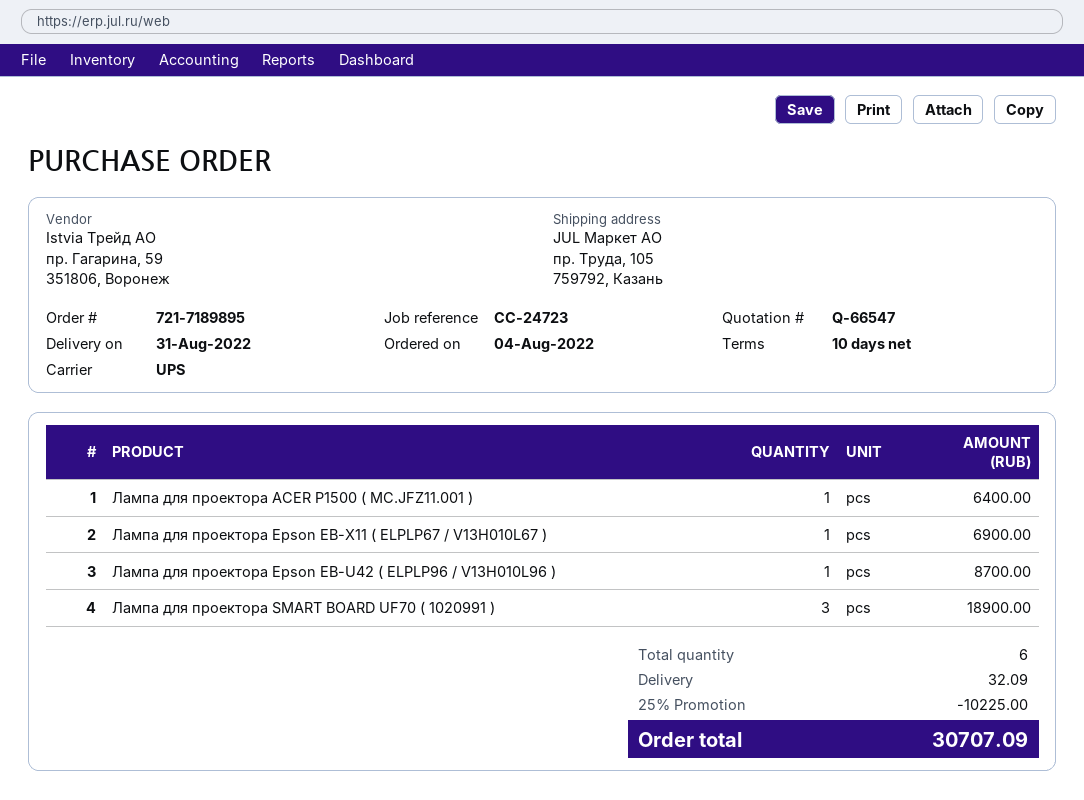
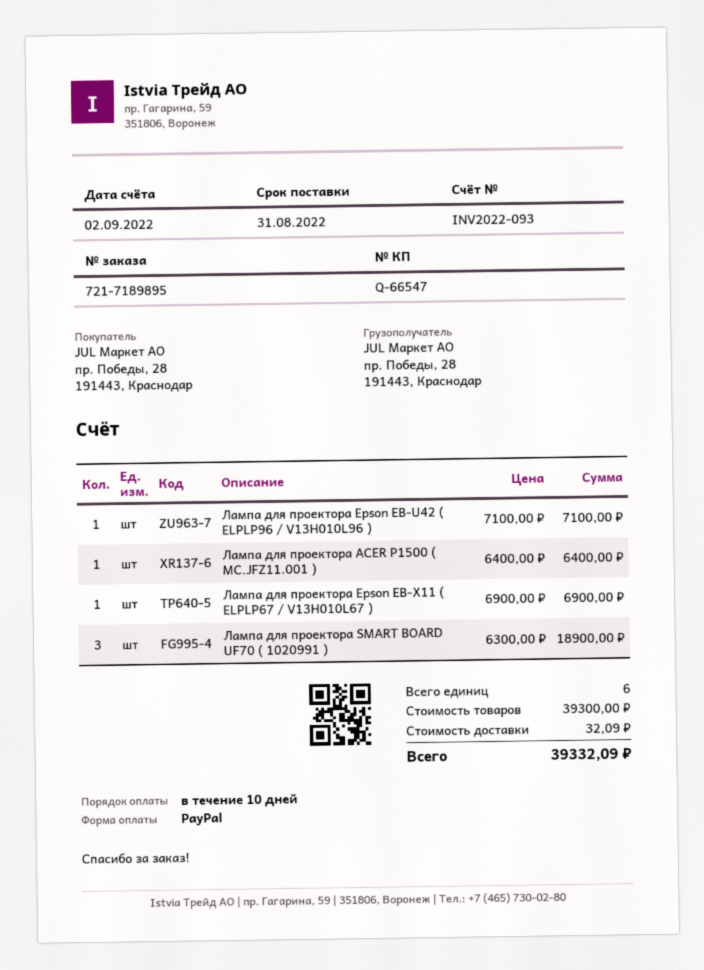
ship to: пр. Труда, 105, 759792, Казань -> пр. Победы, 28, 191443, Краснодар
Лампа для проектора Epson EB-U42 ( ELPLP96 / V13H010L96 ): 1 for 8700.00 -> 1 for 7100.00
discount: 25% = 10225.00 -> none
total: 30707.09 -> 39332.09

